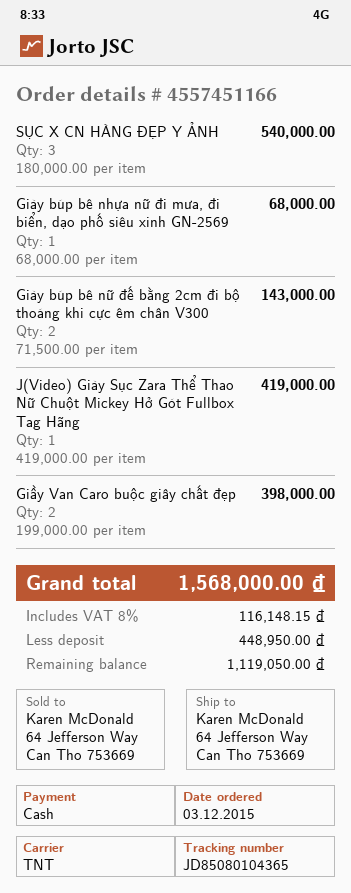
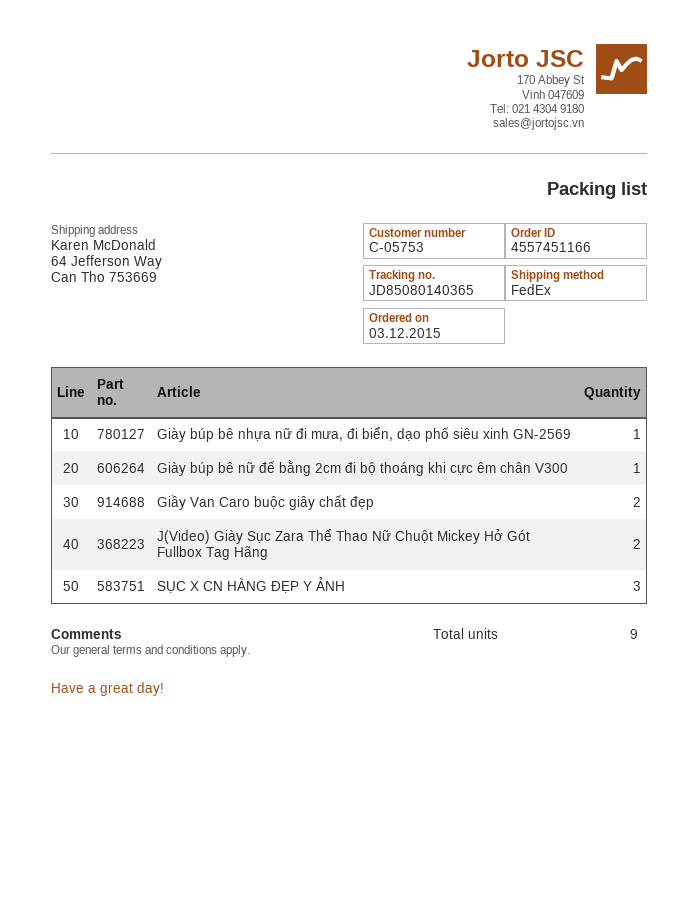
shipping method: TNT -> FedEx
tracking number: JD85080104365 -> JD85080140365
Giày búp bê nữ đế bằng 2cm đi bộ thoáng khi cực êm chân V300: 2 -> 1
J(Video) Giày Sục Zara Thể Thao Nữ Chuột Mickey Hở Gót Fullbox Tag Hãng: 1 -> 2

